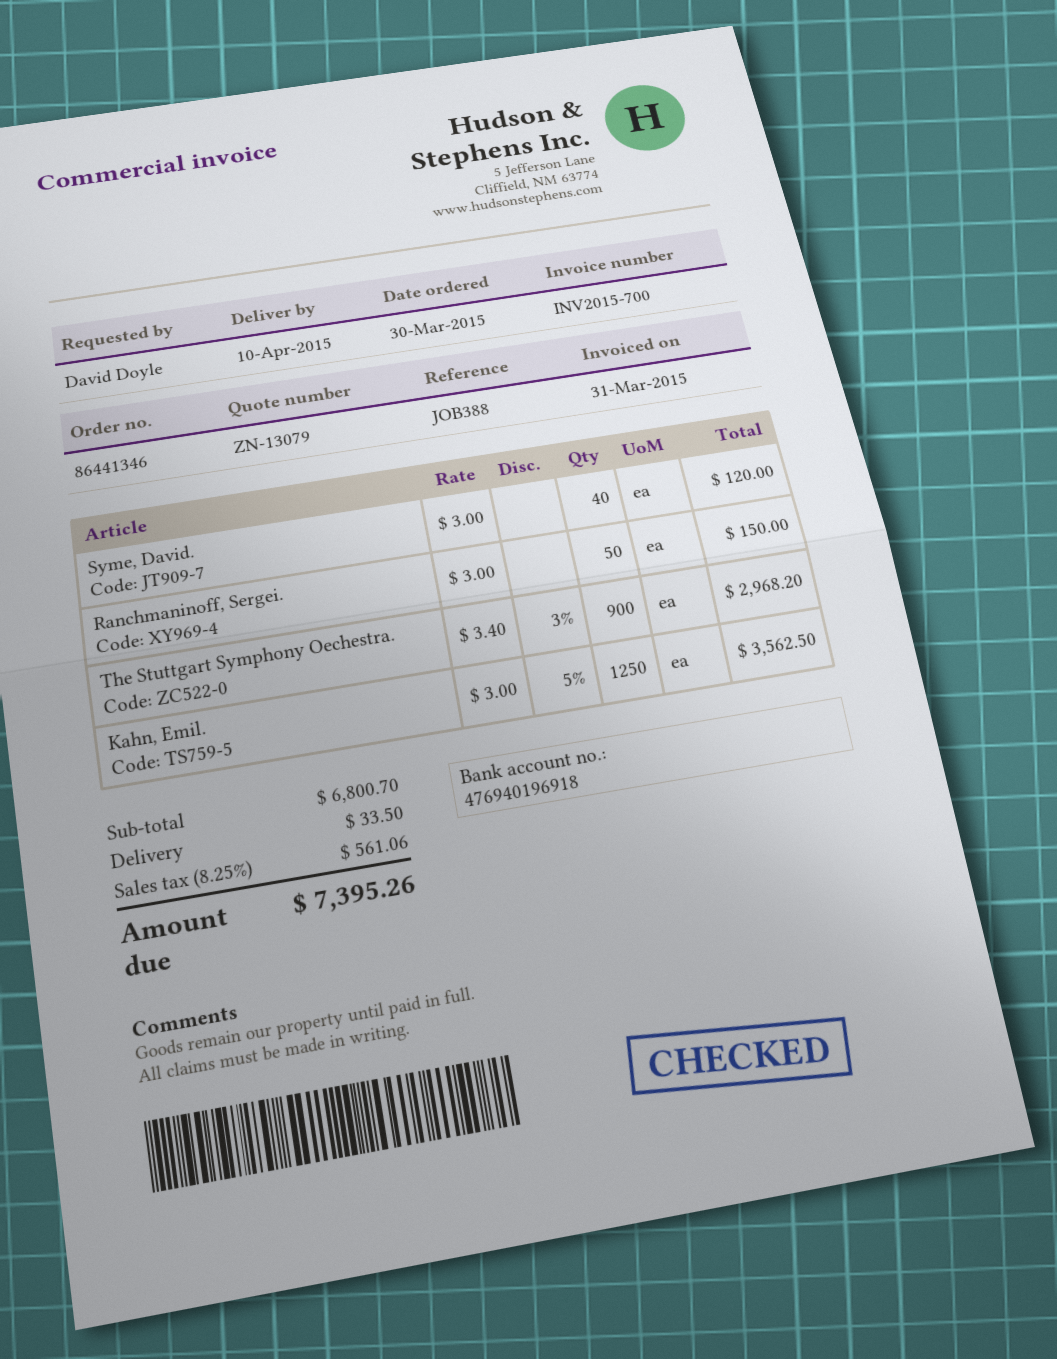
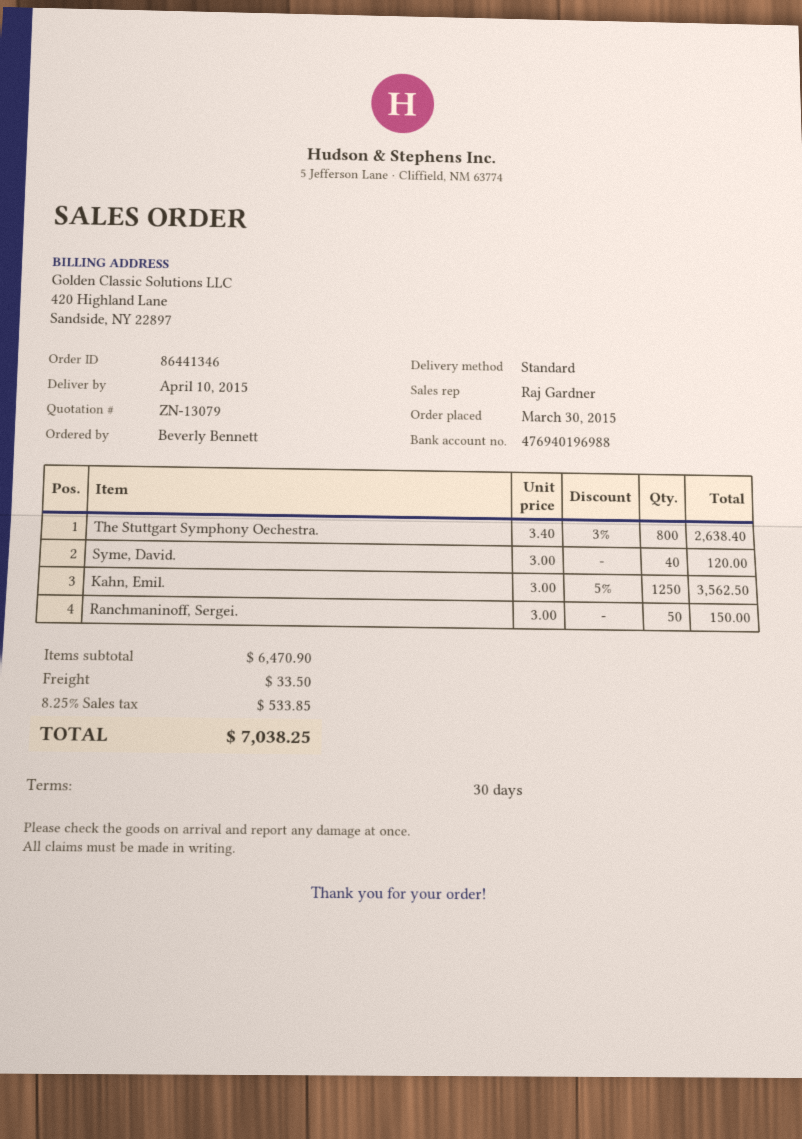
ordered by: David Doyle -> Beverly Bennett
bank account: 476940196918 -> 476940196988
The Stuttgart Symphony Oechestra.: 900 x 3.40 - 3% = 2968.20 -> 800 x 3.40 - 3% = 2638.40
subtotal: 6800.70 -> 6470.90
tax: 8.25% = 561.06 -> 8.25% = 533.85
total: 7395.26 -> 7038.25

